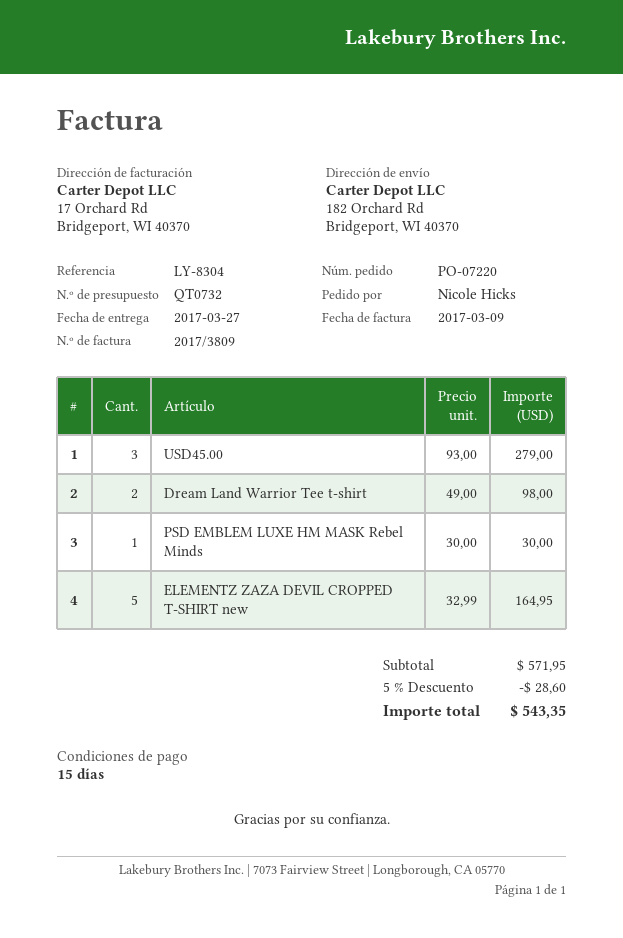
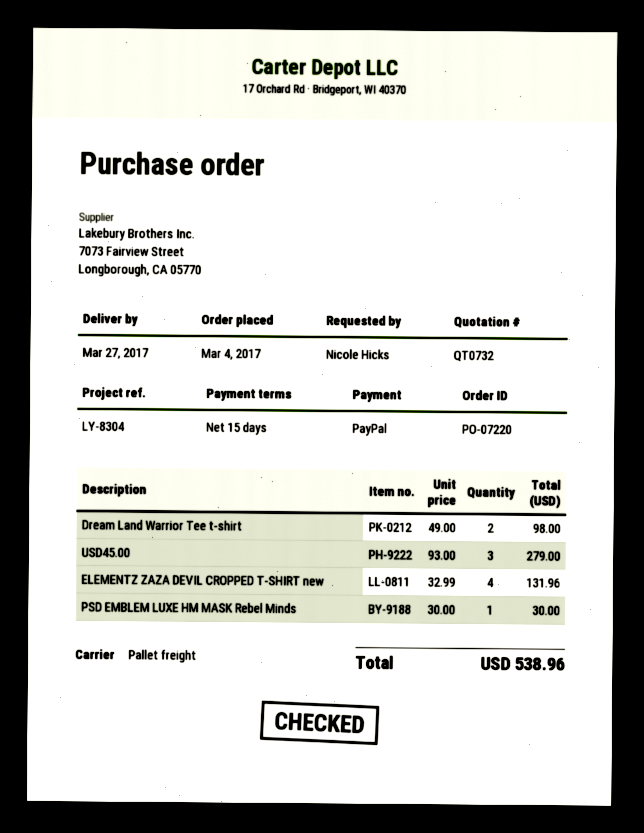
ELEMENTZ ZAZA DEVIL CROPPED T-SHIRT new: 5 x 32.99 = 164.95 -> 4 x 32.99 = 131.96
discount: 5% = 28.60 -> none
total: 543.35 -> 538.96

